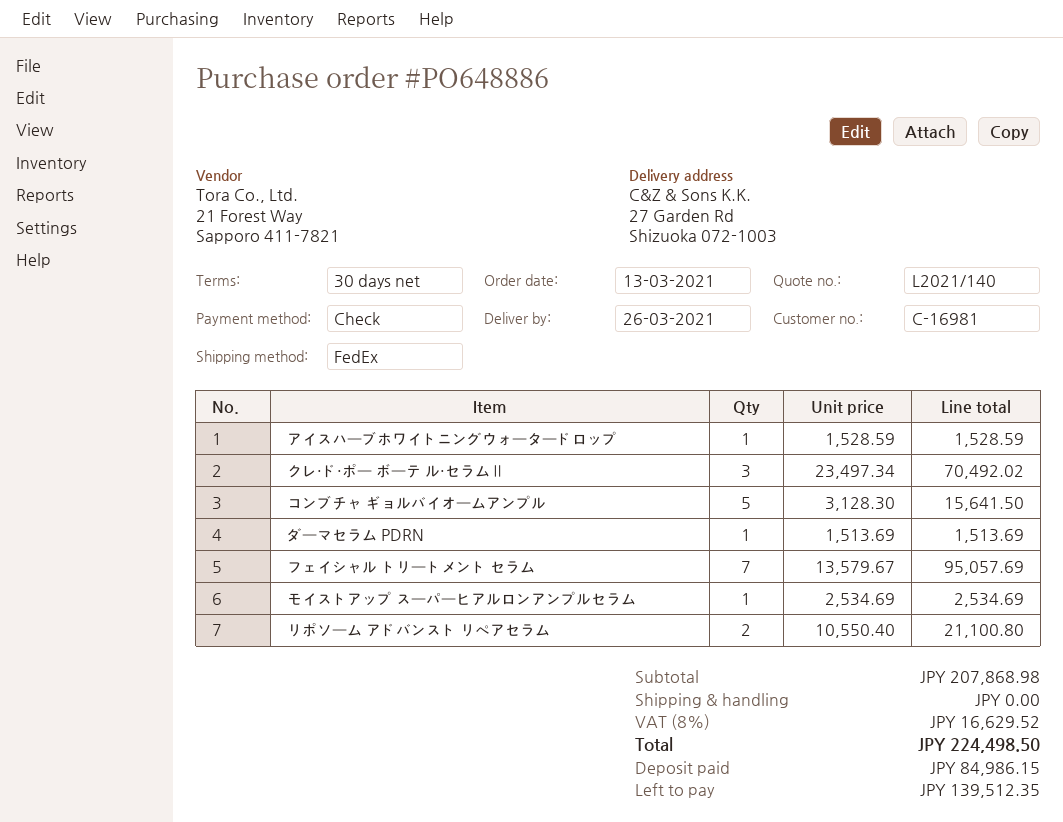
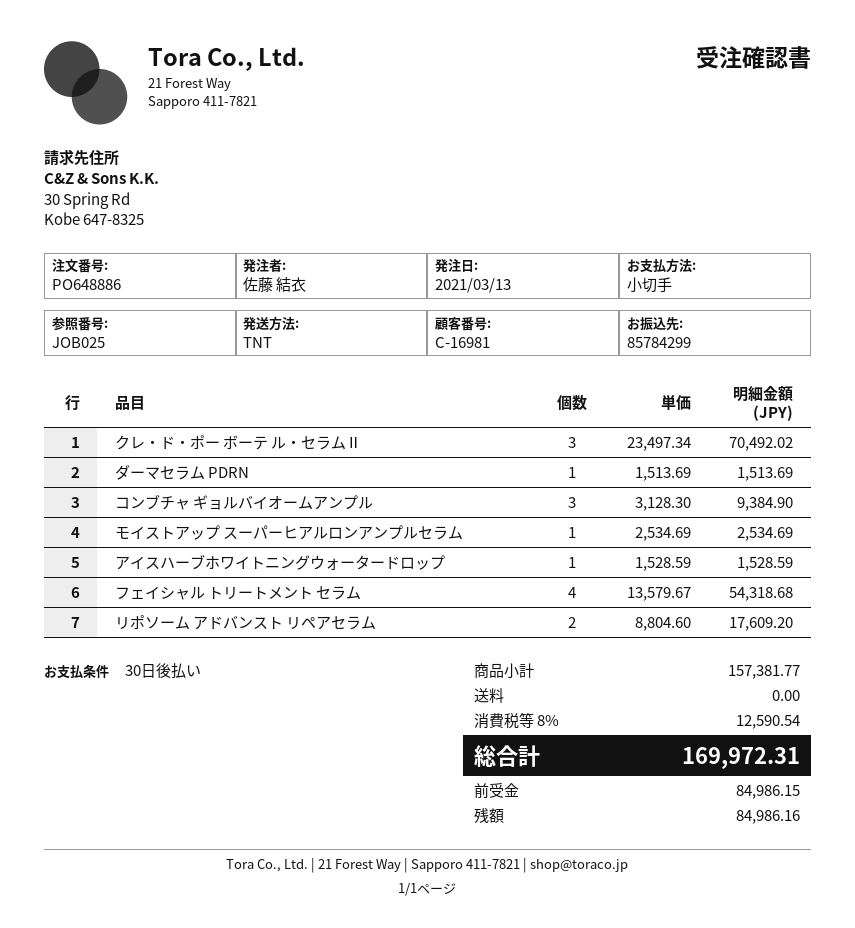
shipping method: FedEx -> TNT
コンブチャ ギョルバイオームアンプル: 5 x 3128.30 = 15641.50 -> 3 x 3128.30 = 9384.90
フェイシャル トリートメント セラム: 7 x 13579.67 = 95057.69 -> 4 x 13579.67 = 54318.68
リポソーム アドバンスト リペアセラム: 2 x 10550.40 = 21100.80 -> 2 x 8804.60 = 17609.20
subtotal: 207868.98 -> 157381.77
tax: 8% = 16629.52 -> 8% = 12590.54
total: 224498.50 -> 169972.31
balance: 139512.35 -> 84986.16

